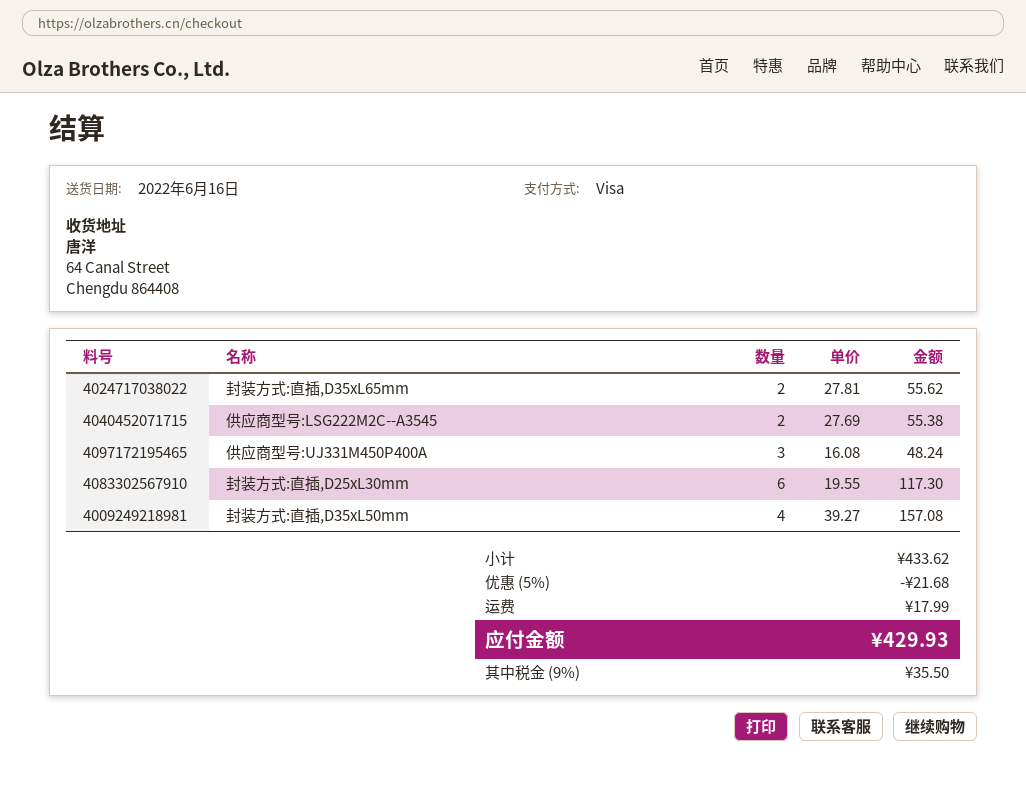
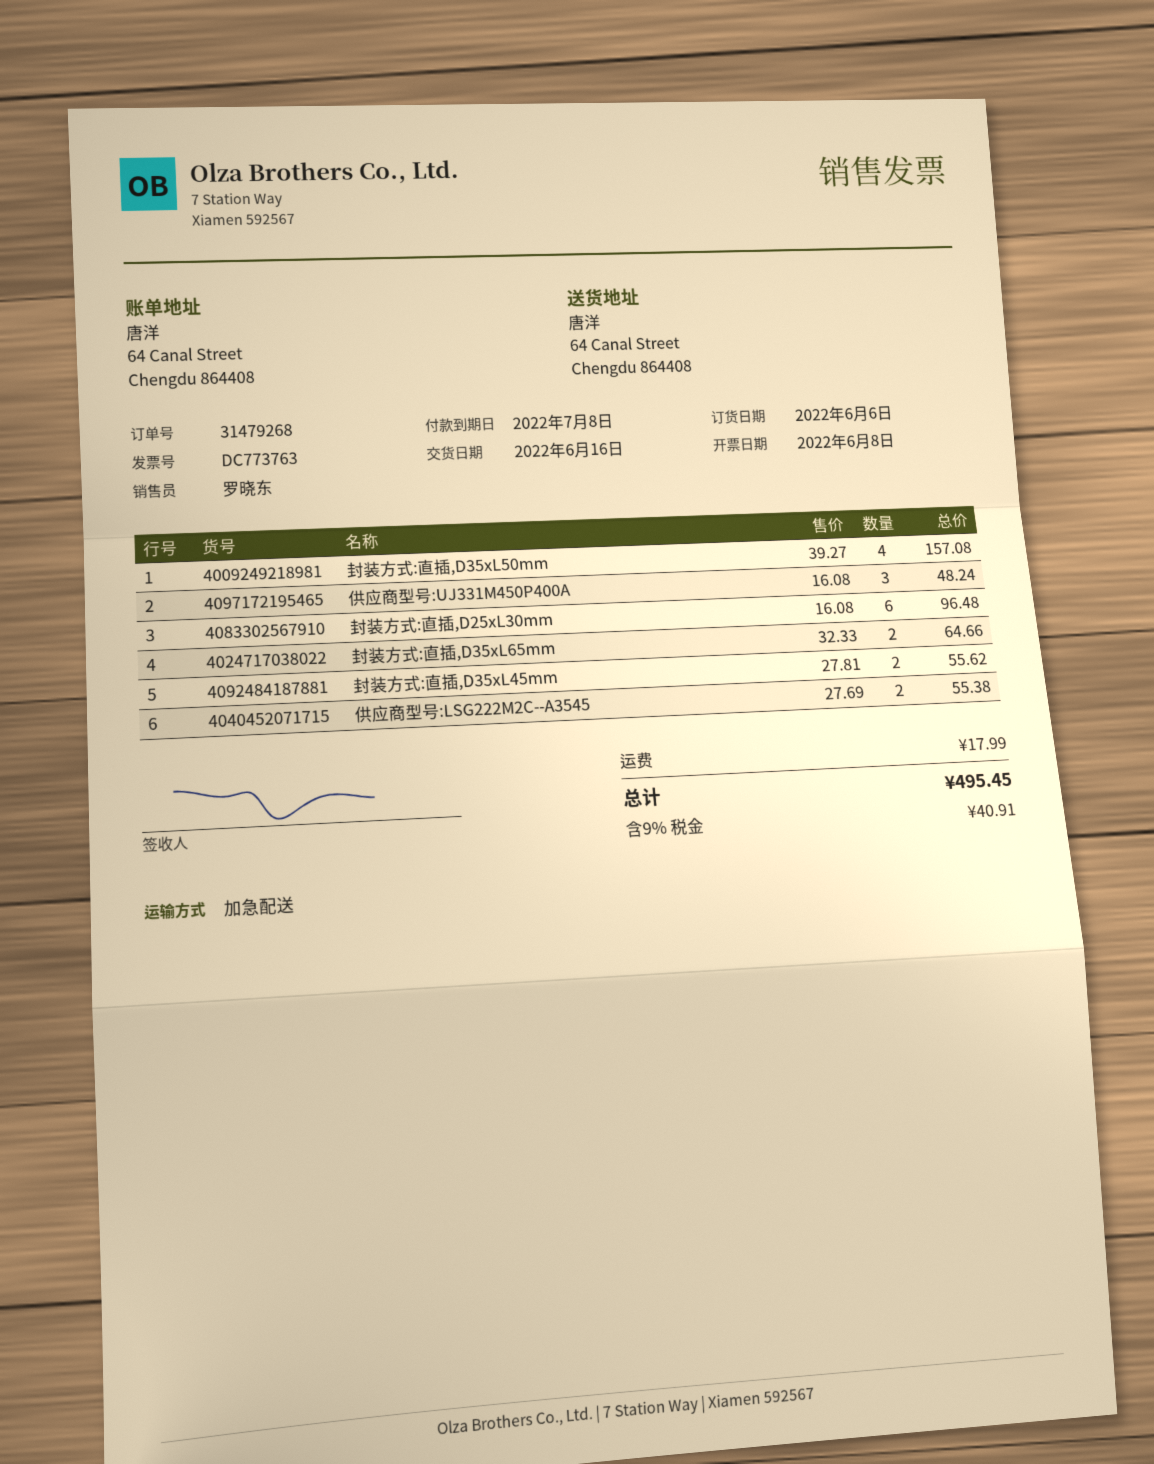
封装方式:直插,D35xL65mm: 2 x 27.81 = 55.62 -> 2 x 32.33 = 64.66
封装方式:直插,D25xL30mm: 6 x 19.55 = 117.30 -> 6 x 16.08 = 96.48
封装方式:直插,D35xL45mm: none -> 2 x 27.81 = 55.62
discount: 5% = 21.68 -> none
tax: 9% = 35.50 -> 9% = 40.91
total: 429.93 -> 495.45

